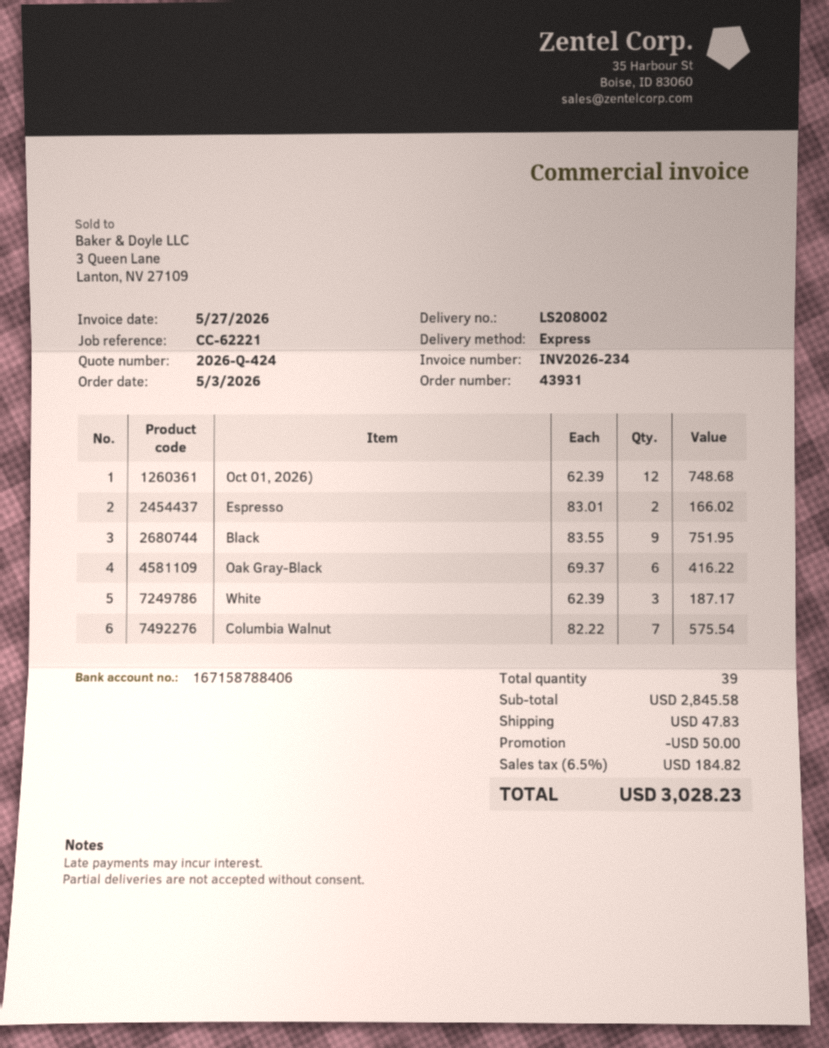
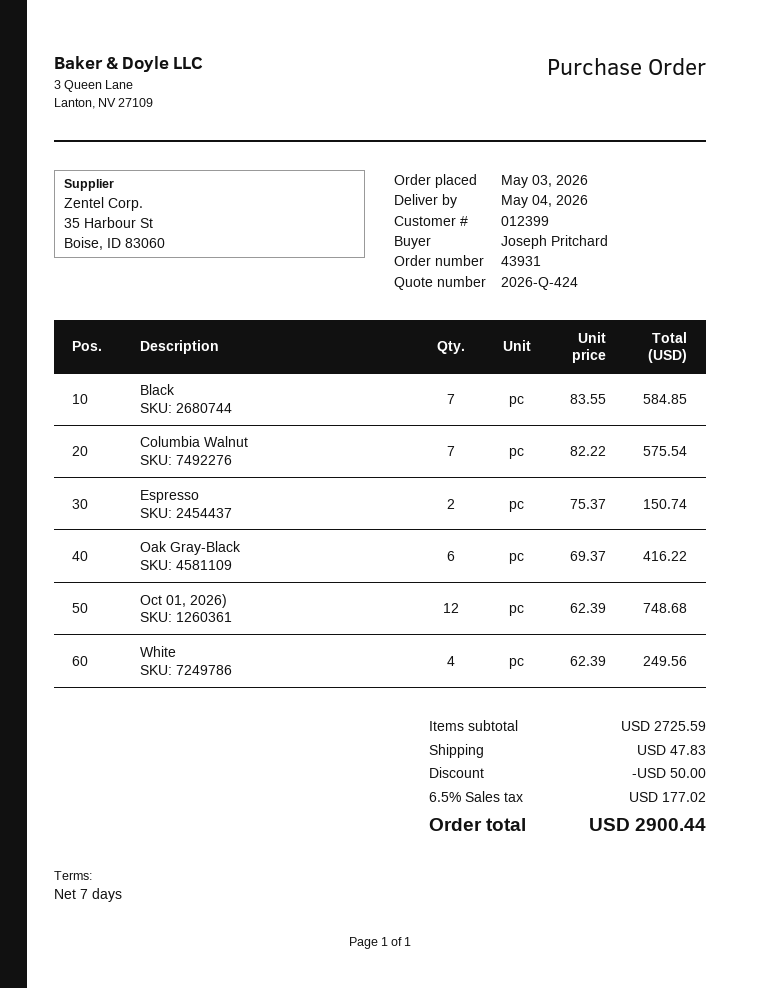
Espresso: 2 x 83.01 = 166.02 -> 2 x 75.37 = 150.74
Black: 9 x 83.55 = 751.95 -> 7 x 83.55 = 584.85
White: 3 x 62.39 = 187.17 -> 4 x 62.39 = 249.56
subtotal: 2845.58 -> 2725.59
tax: 6.5% = 184.82 -> 6.5% = 177.02
total: 3028.23 -> 2900.44

